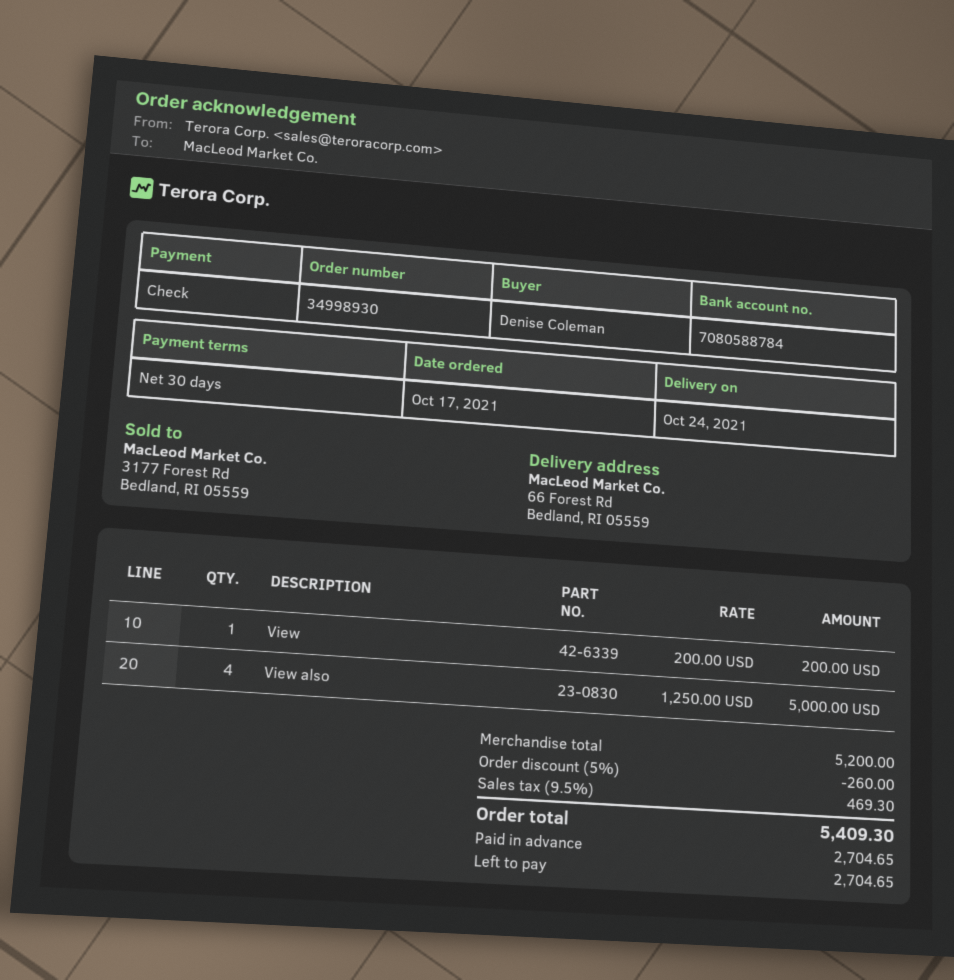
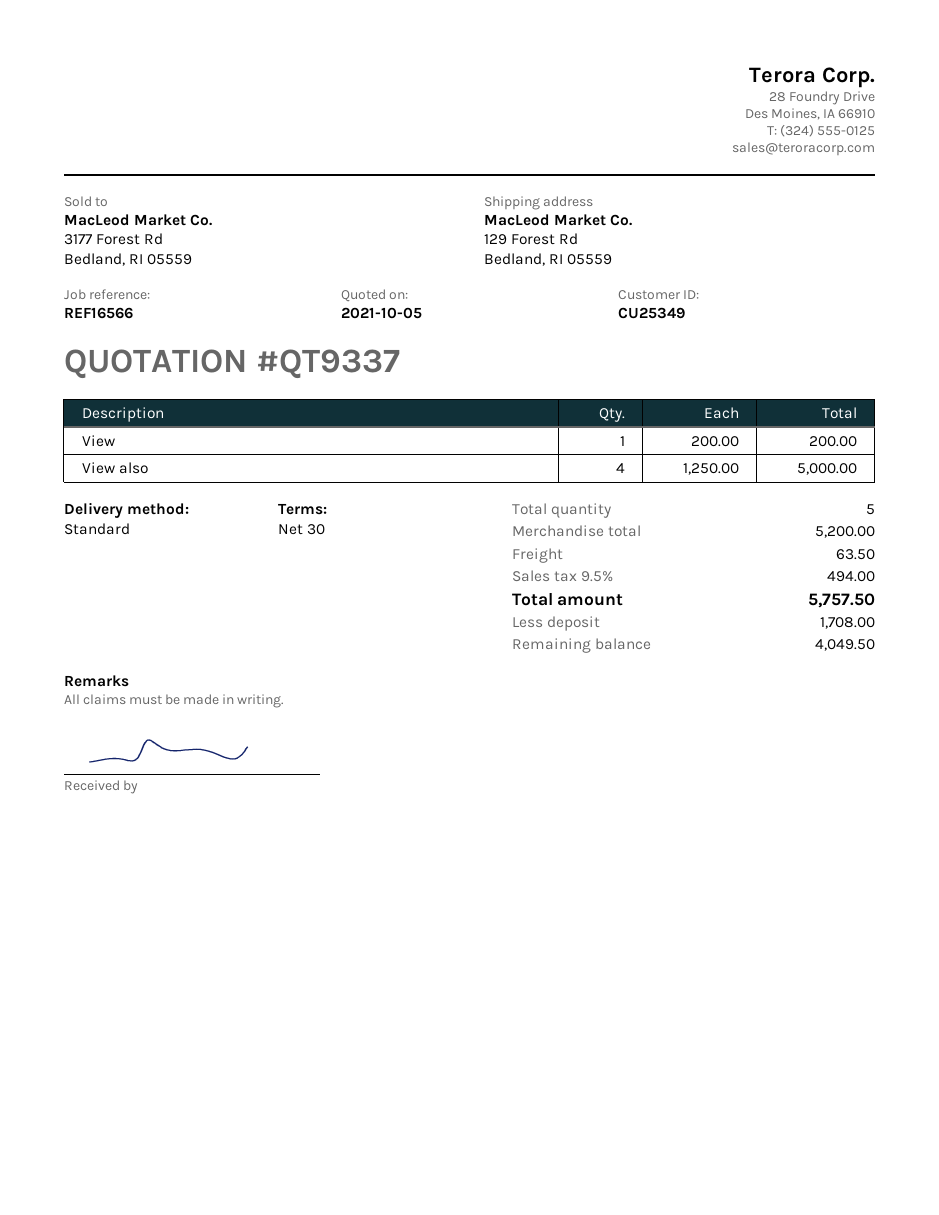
ship to: 66 Forest Rd, Bedland, RI 05559 -> 129 Forest Rd, Bedland, RI 05559
discount: 5% = 260.00 -> none
shipping: none -> 63.50
tax: 9.5% = 469.30 -> 9.5% = 494.00
total: 5409.30 -> 5757.50
deposit: 2704.65 -> 1708.00
balance: 2704.65 -> 4049.50

